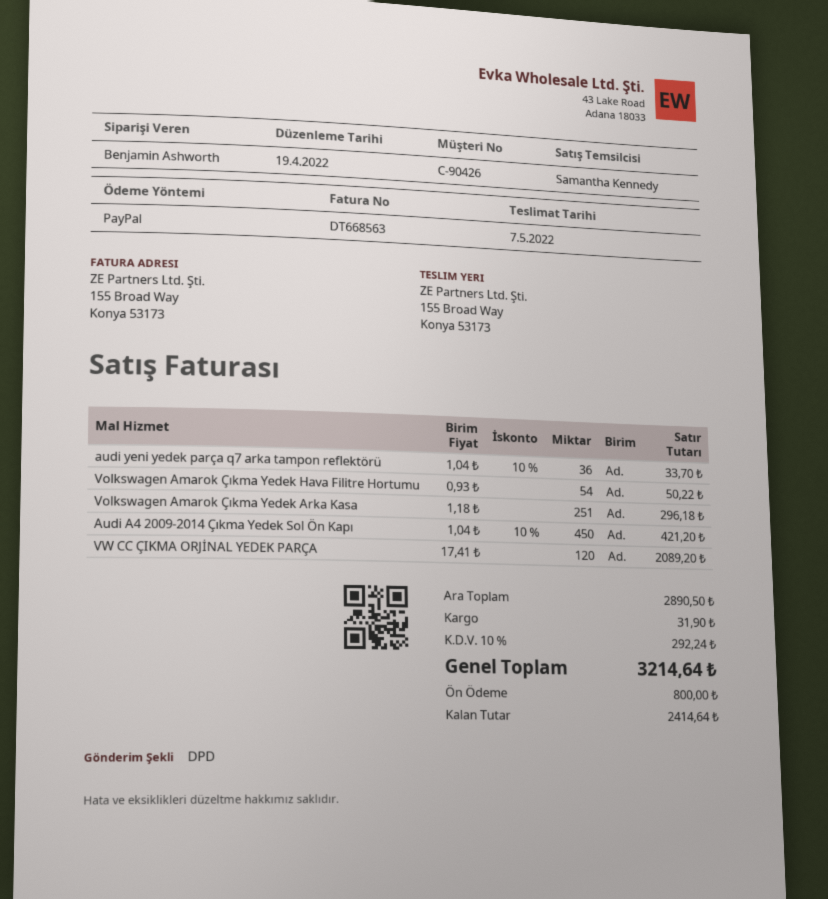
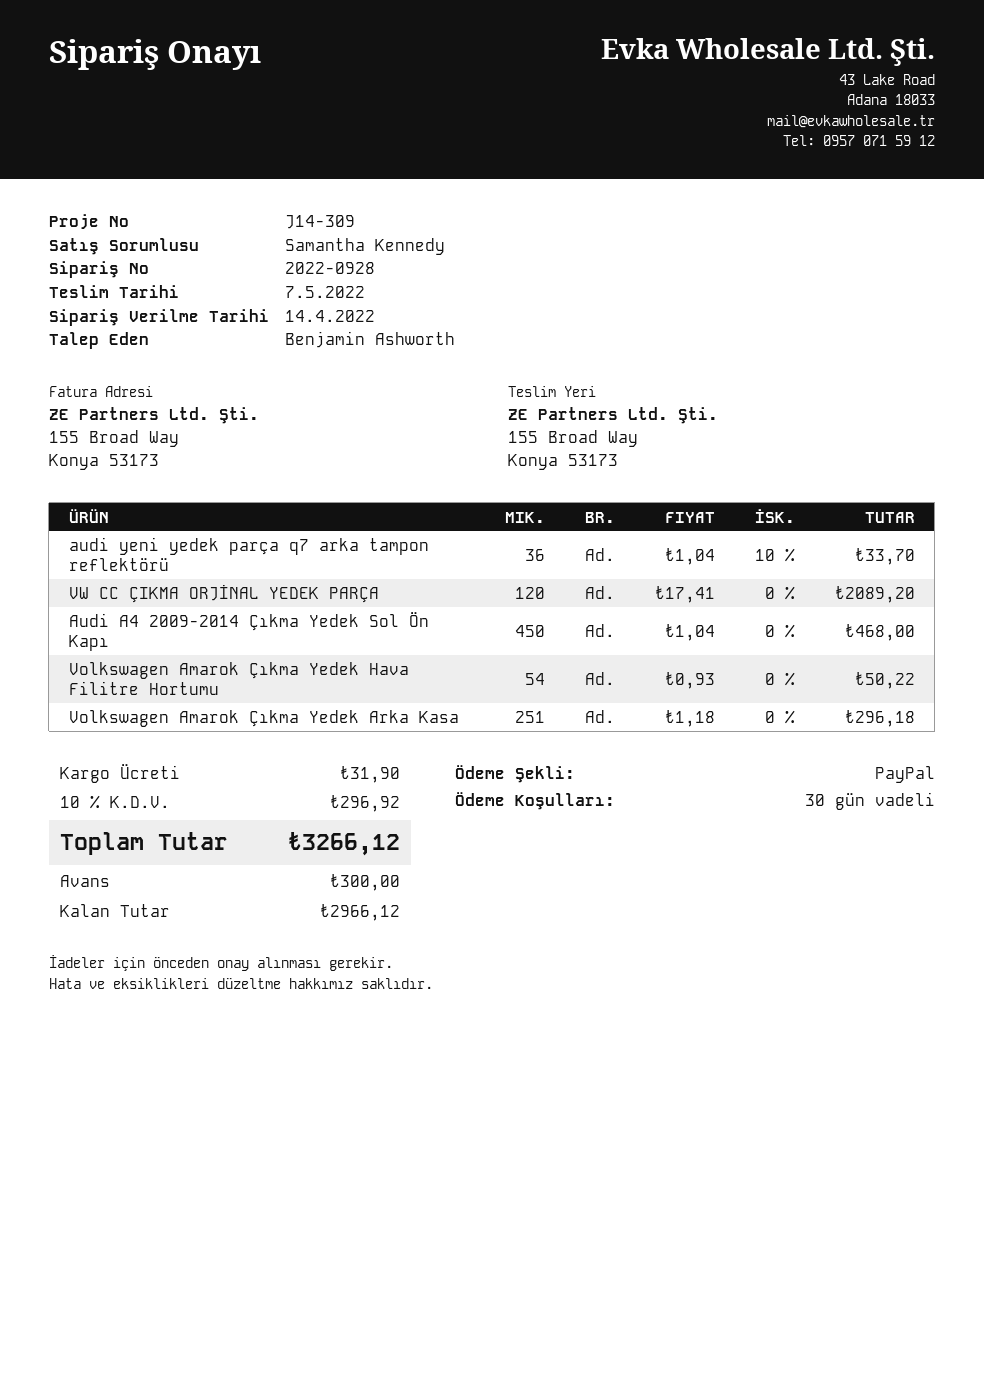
Audi A4 2009-2014 Çıkma Yedek Sol Ön Kapı: 450 x 1.04 - 10% = 421.20 -> 450 x 1.04 = 468.00
tax: 10% = 292.24 -> 10% = 296.92
total: 3214.64 -> 3266.12
deposit: 800.00 -> 300.00
balance: 2414.64 -> 2966.12

